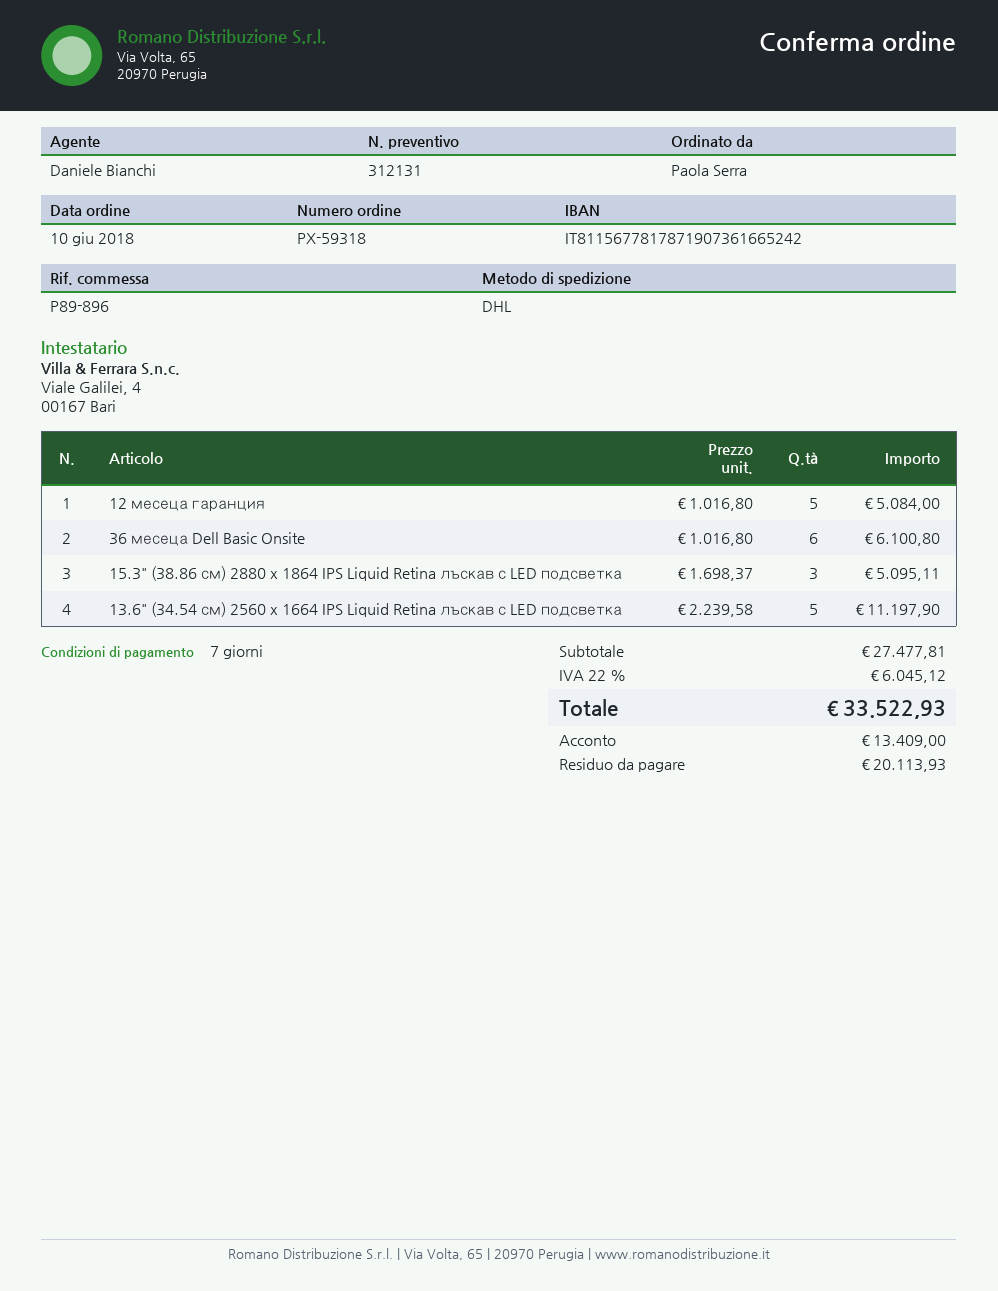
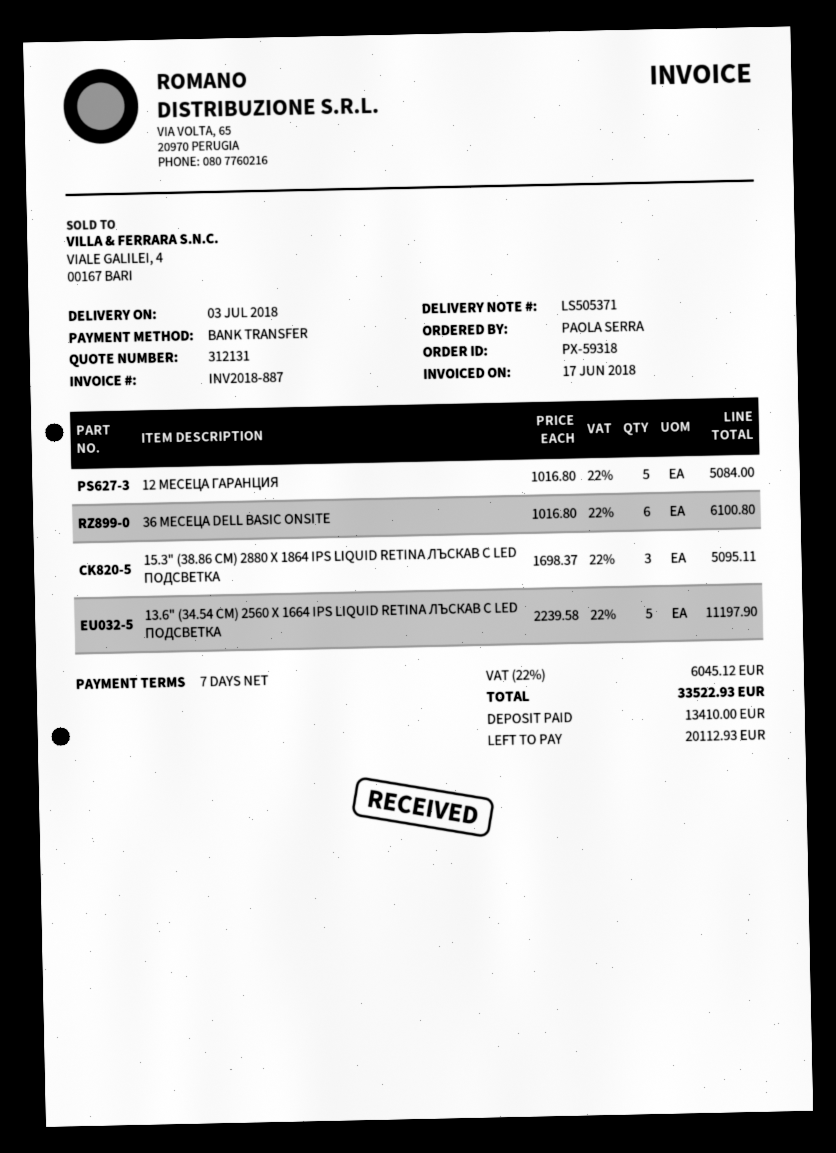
deposit: 13409.00 -> 13410.00
balance: 20113.93 -> 20112.93

